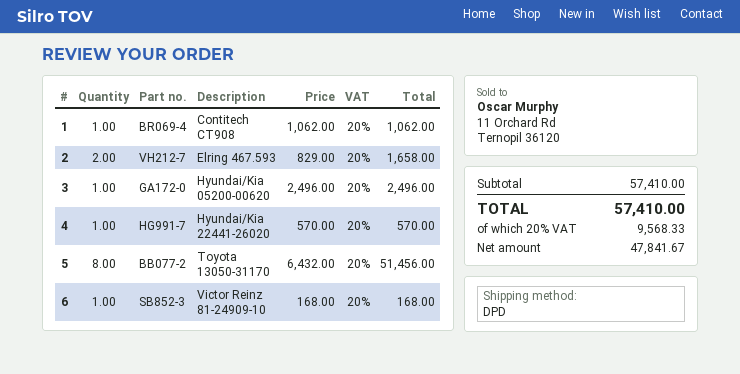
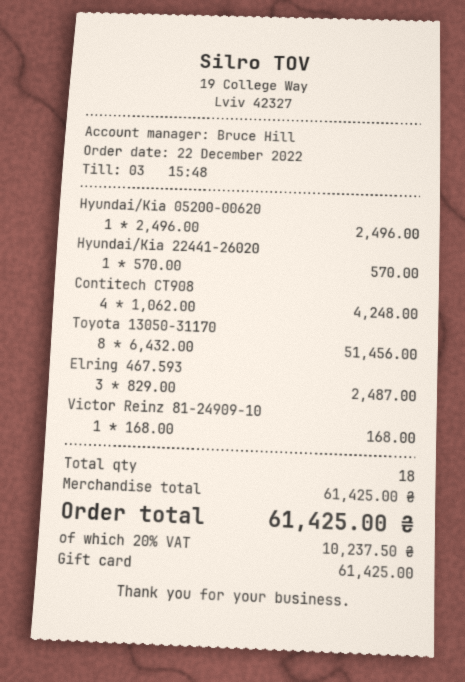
Contitech CT908: 1 x 1062.00 = 1062.00 -> 4 x 1062.00 = 4248.00
Elring 467.593: 2 x 829.00 = 1658.00 -> 3 x 829.00 = 2487.00
subtotal: 57410.00 -> 61425.00
tax: 20% = 9568.33 -> 20% = 10237.50
total: 57410.00 -> 61425.00

